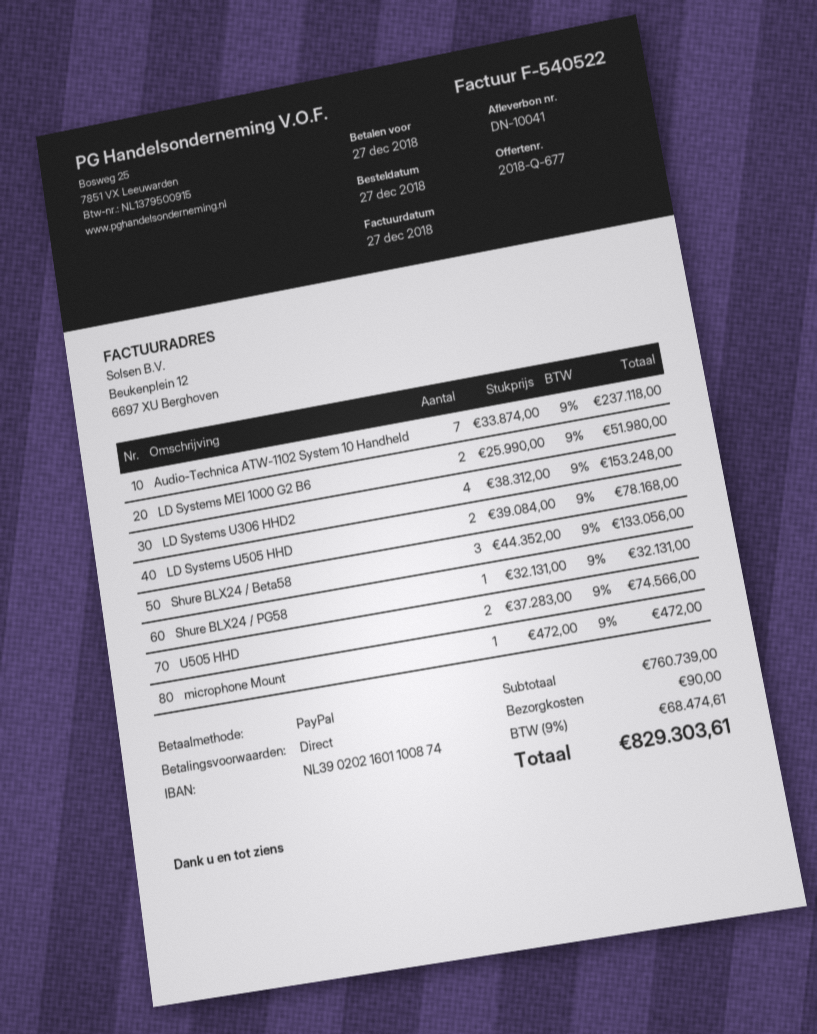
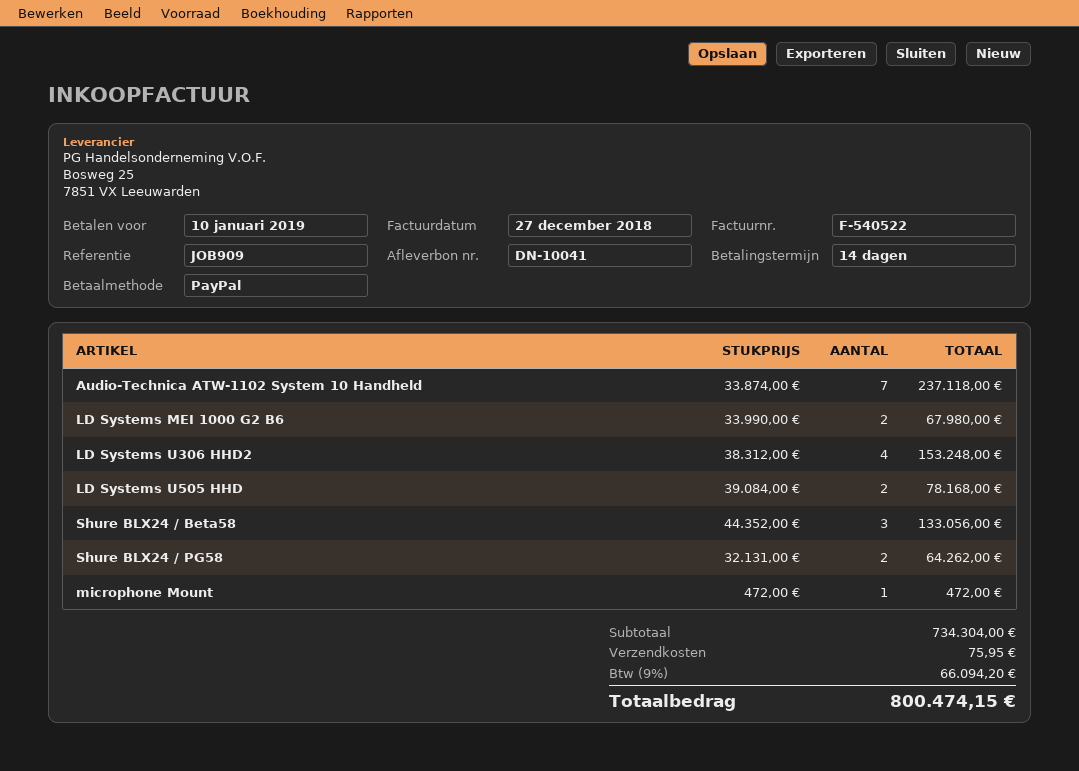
payment terms: on receipt -> 14 days
due date: 2018-12-27 -> 2019-01-10
LD Systems MEI 1000 G2 B6: 2 x 25990.00 = 51980.00 -> 2 x 33990.00 = 67980.00
Shure BLX24 / PG58: 1 x 32131.00 = 32131.00 -> 2 x 32131.00 = 64262.00
U505 HHD: 2 x 37283.00 = 74566.00 -> none
subtotal: 760739.00 -> 734304.00
shipping: 90.00 -> 75.95
tax: 9% = 68474.61 -> 9% = 66094.20
total: 829303.61 -> 800474.15

